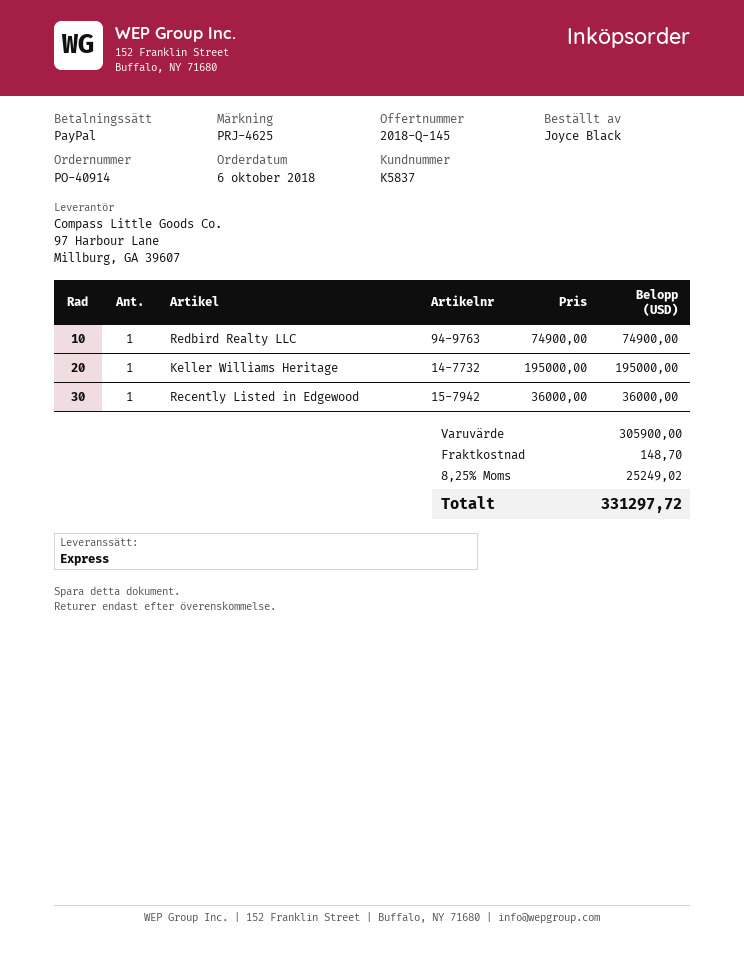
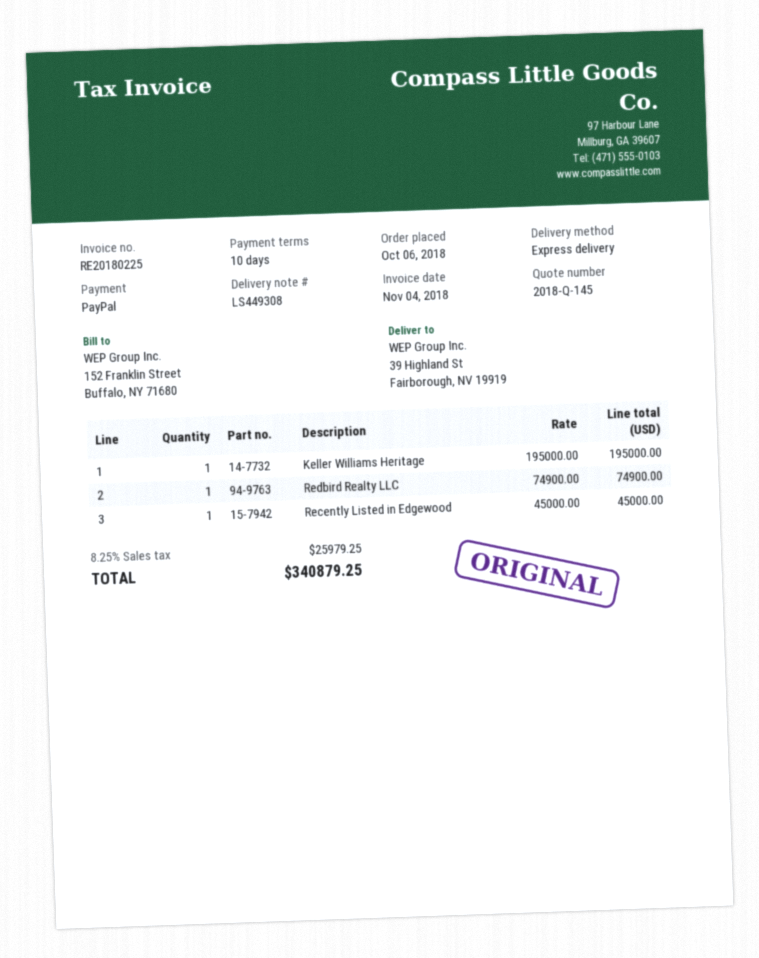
Recently Listed in Edgewood: 1 x 36000.00 = 36000.00 -> 1 x 45000.00 = 45000.00
shipping: 148.70 -> none
tax: 8.25% = 25249.02 -> 8.25% = 25979.25
total: 331297.72 -> 340879.25

